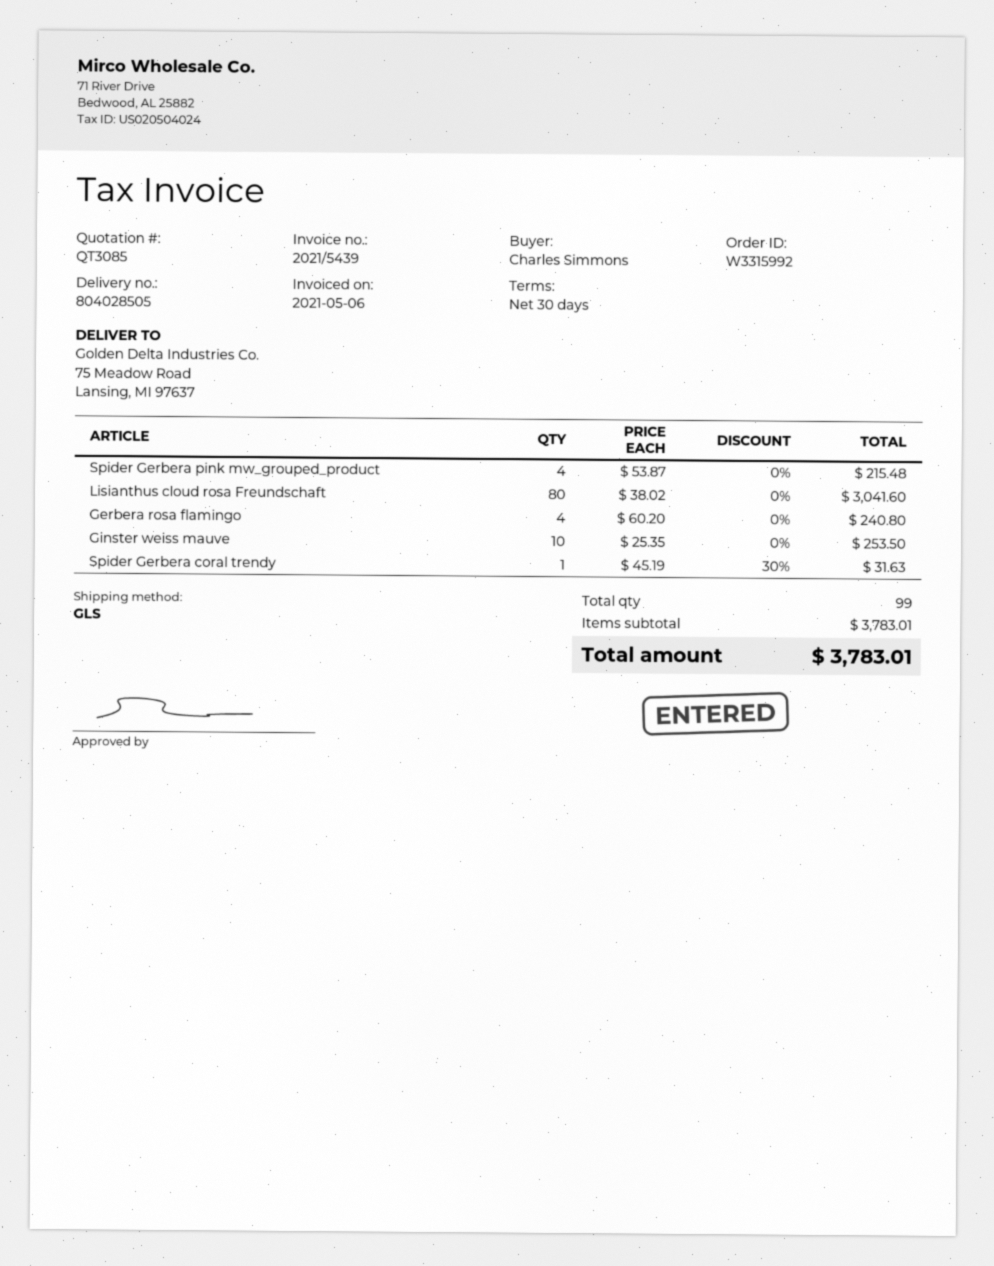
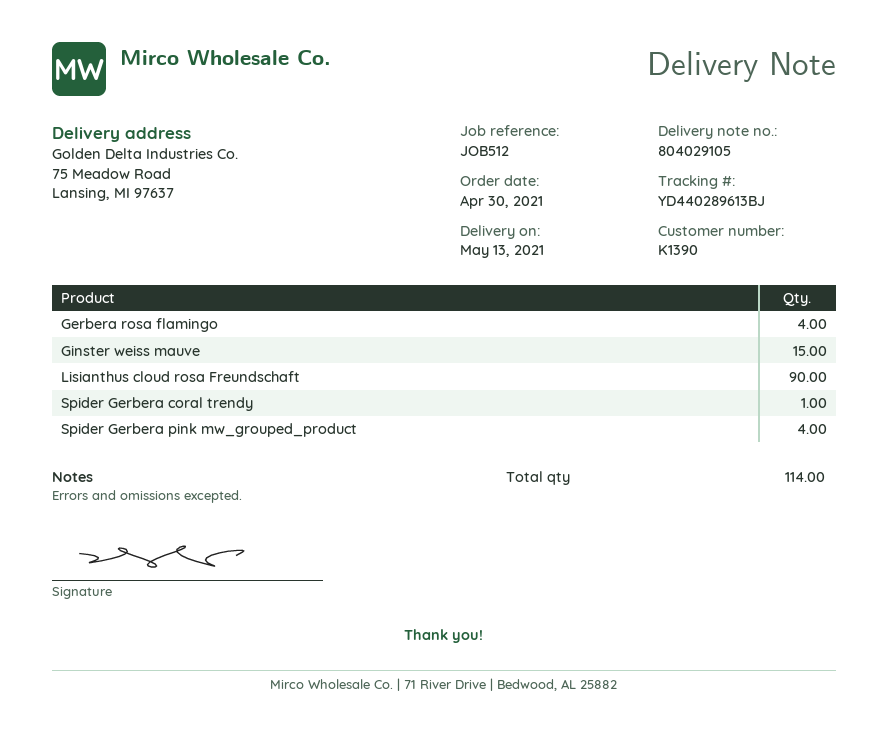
delivery note number: 804028505 -> 804029105
Lisianthus cloud rosa Freundschaft: 80 -> 90
Ginster weiss mauve: 10 -> 15
total quantity: 99 -> 114

